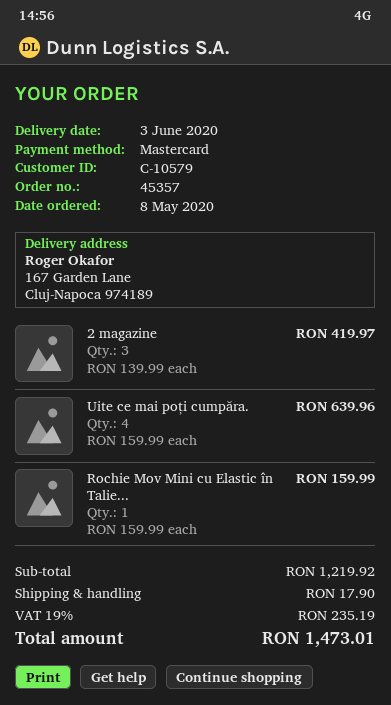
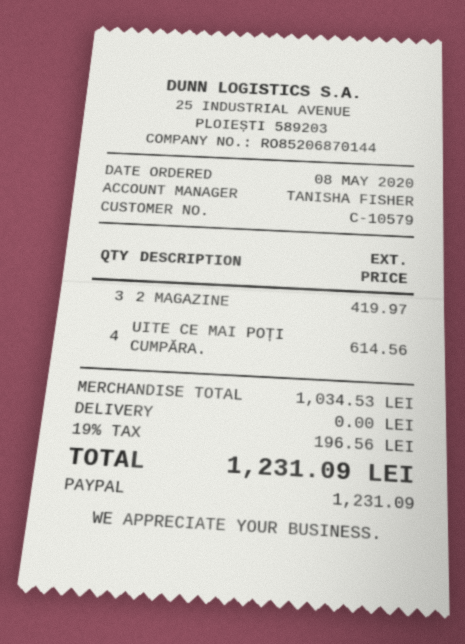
payment method: Mastercard -> PayPal
Uite ce mai poți cumpăra.: 4 for 639.96 -> 4 for 614.56
Rochie Mov Mini cu Elastic în Talie...: 1 for 159.99 -> none
subtotal: 1219.92 -> 1034.53
shipping: 17.90 -> 0.00
tax: 19% = 235.19 -> 19% = 196.56
total: 1473.01 -> 1231.09

